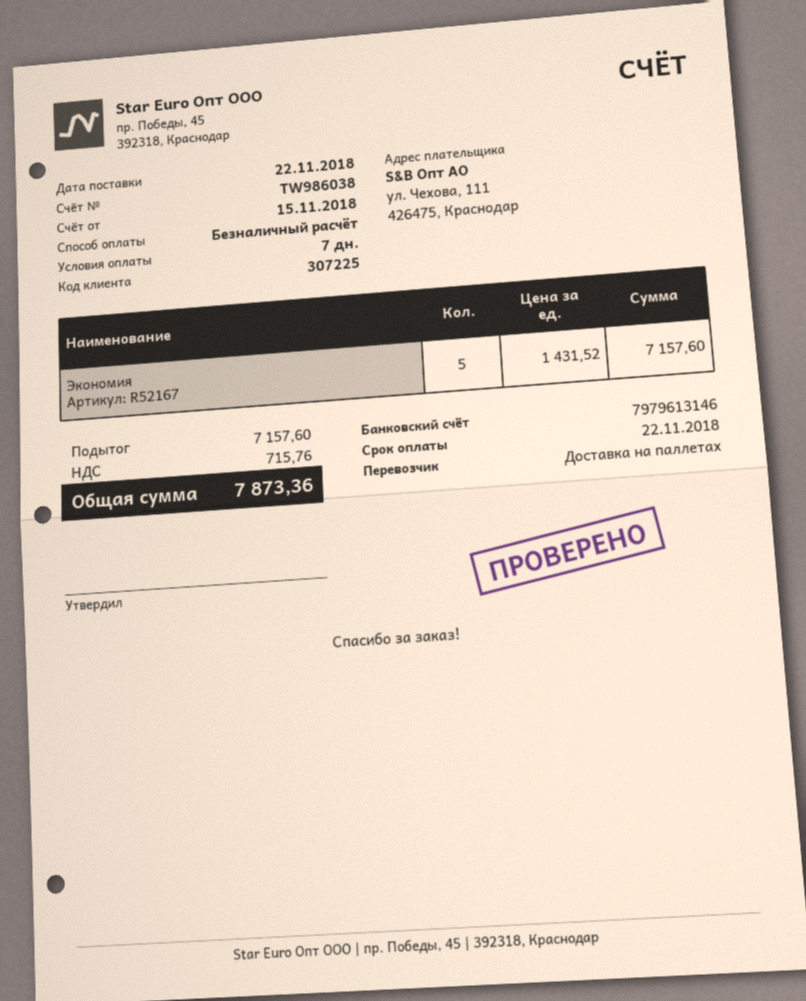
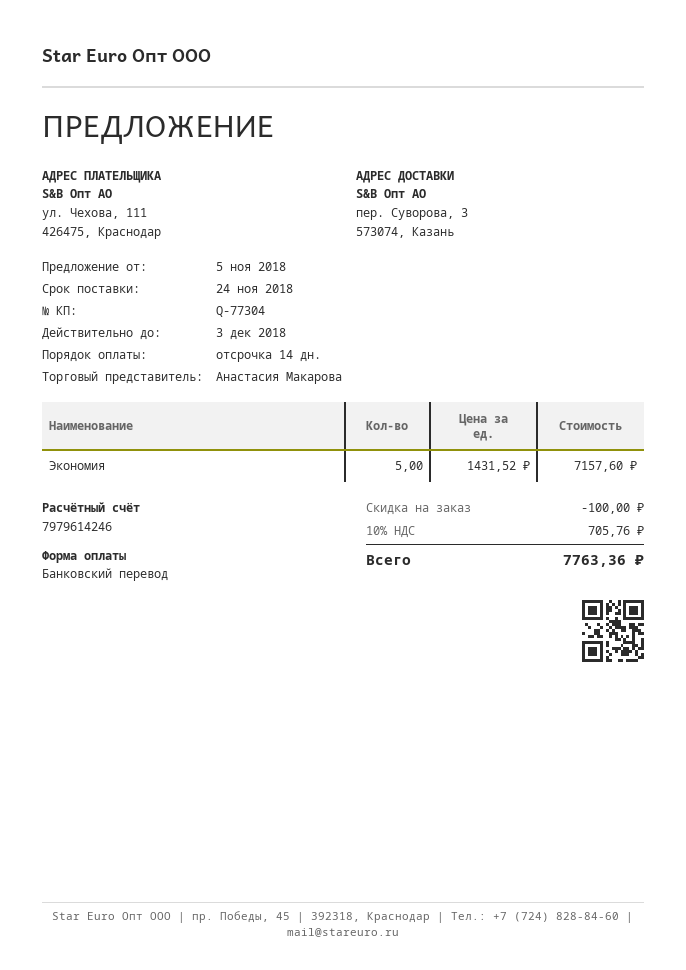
delivery date: 2018-11-22 -> 2018-11-24
payment terms: 7 days -> 14 days
bank account: 7979613146 -> 7979614246
discount: none -> 100.00
tax: 715.76 -> 705.76
total: 7873.36 -> 7763.36

